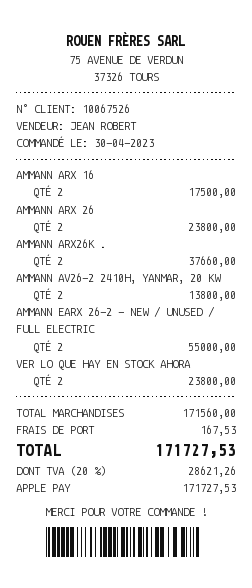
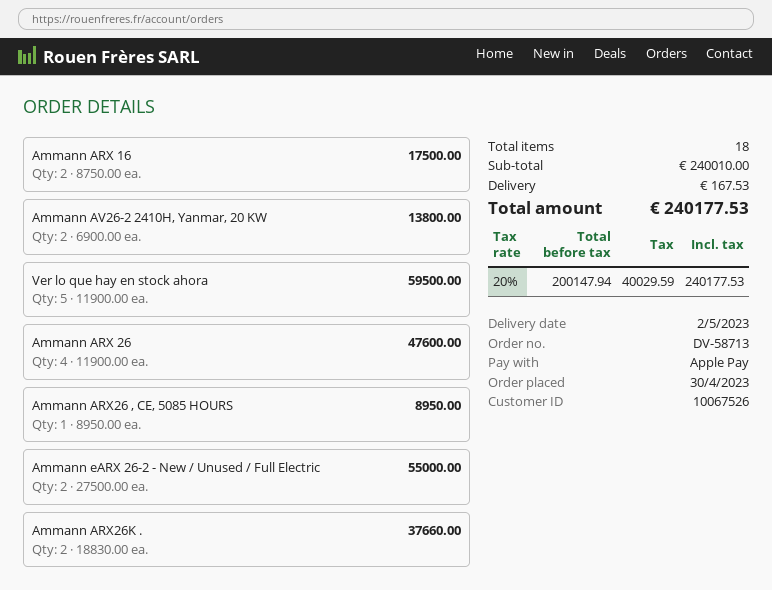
AMMANN ARX 26: 2 for 23800.00 -> 4 for 47600.00
VER LO QUE HAY EN STOCK AHORA: 2 for 23800.00 -> 5 for 59500.00
Ammann ARX26 , CE, 5085 HOURS: none -> 1 for 8950.00
subtotal: 171560.00 -> 240010.00
tax: 20% = 28621.26 -> 20% = 40029.59
total: 171727.53 -> 240177.53

